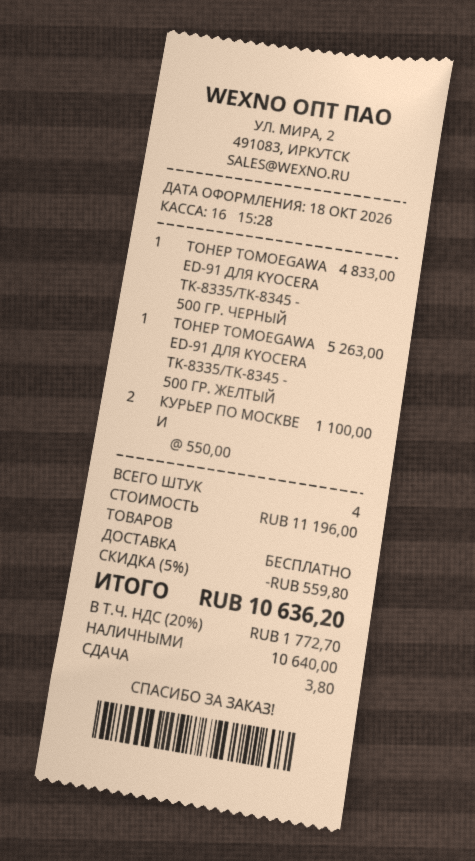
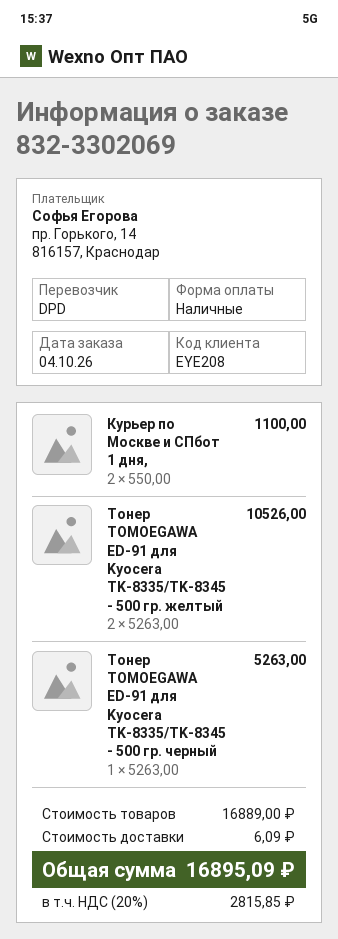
order date: 2026-10-18 -> 2026-10-04
ТОНЕР TOMOEGAWA ED-91 ДЛЯ KYOCERA TK-8335/TK-8345 - 500 ГР. ЧЕРНЫЙ: 1 x 4833.00 = 4833.00 -> 1 x 5263.00 = 5263.00
ТОНЕР TOMOEGAWA ED-91 ДЛЯ KYOCERA TK-8335/TK-8345 - 500 ГР. ЖЕЛТЫЙ: 1 x 5263.00 = 5263.00 -> 2 x 5263.00 = 10526.00
subtotal: 11196.00 -> 16889.00
discount: 5% = 559.80 -> none
shipping: 0.00 -> 6.09
tax: 20% = 1772.70 -> 20% = 2815.85
total: 10636.20 -> 16895.09

